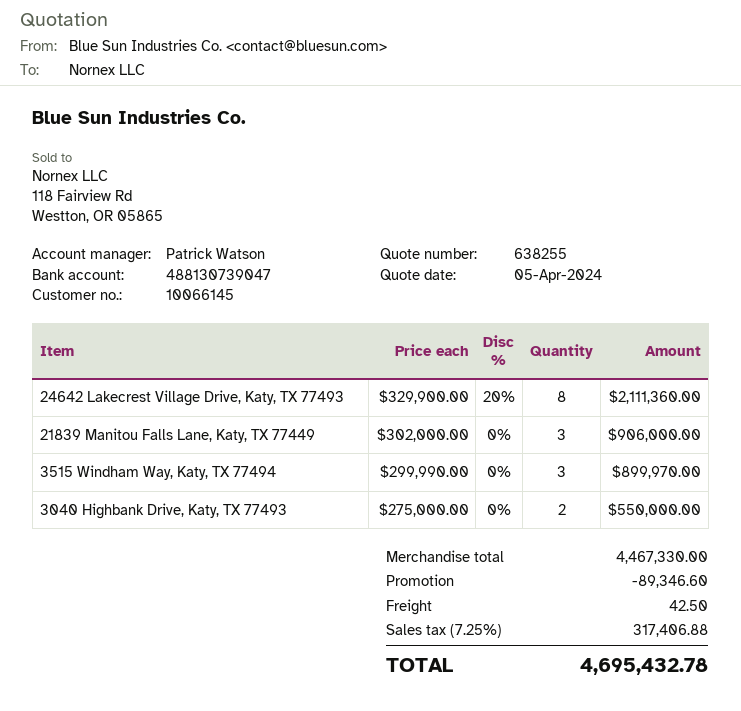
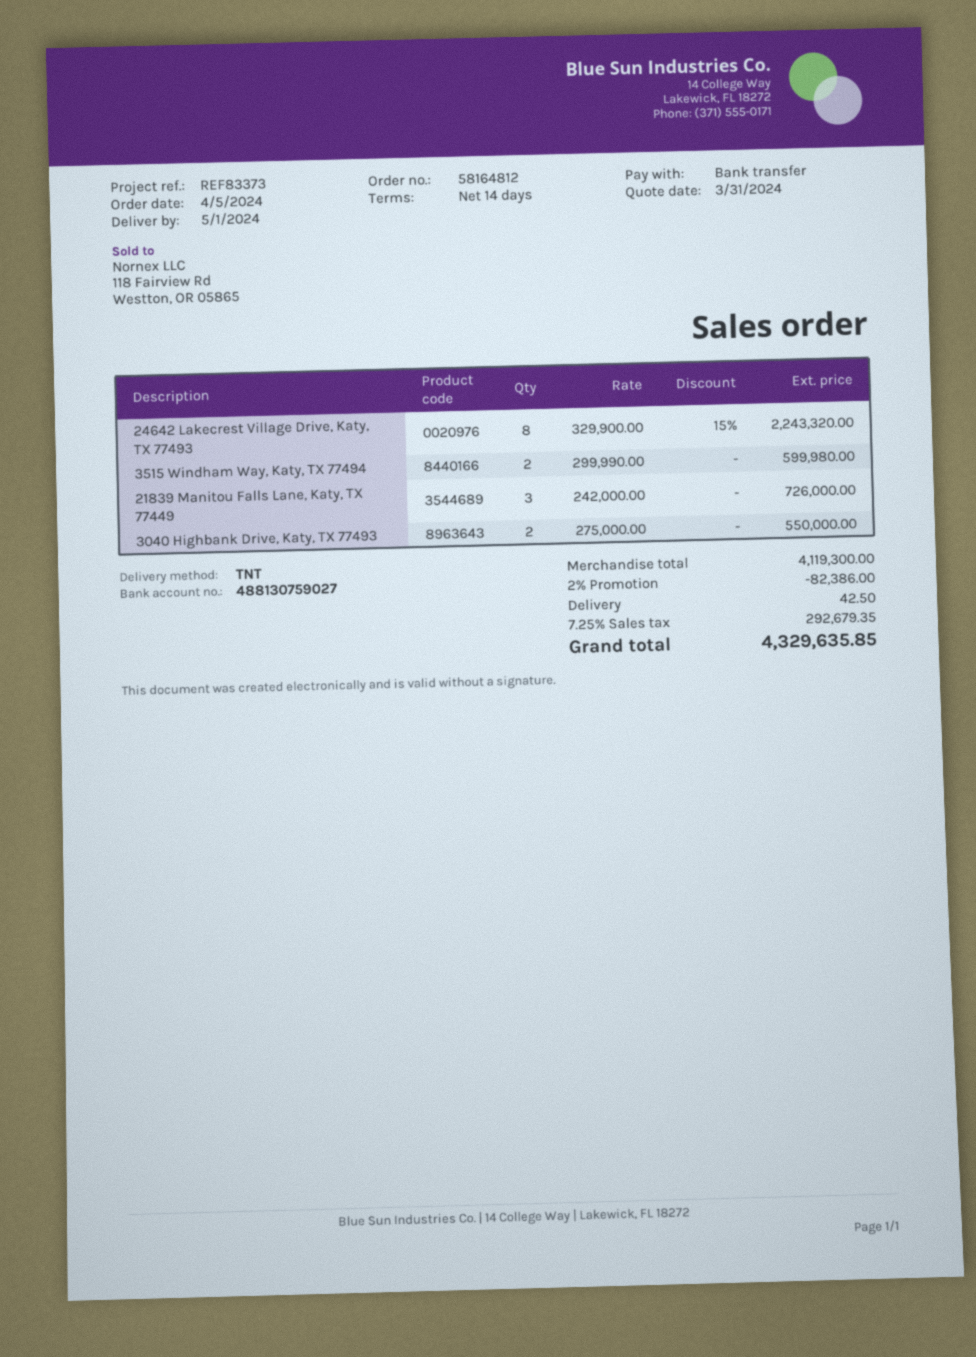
quote date: 2024-04-05 -> 2024-03-31
bank account: 488130739047 -> 488130759027
24642 Lakecrest Village Drive, Katy, TX 77493: 8 x 329900.00 - 20% = 2111360.00 -> 8 x 329900.00 - 15% = 2243320.00
21839 Manitou Falls Lane, Katy, TX 77449: 3 x 302000.00 = 906000.00 -> 3 x 242000.00 = 726000.00
3515 Windham Way, Katy, TX 77494: 3 x 299990.00 = 899970.00 -> 2 x 299990.00 = 599980.00
subtotal: 4467330.00 -> 4119300.00
discount: 89346.60 -> 82386.00
tax: 7.25% = 317406.88 -> 7.25% = 292679.35
total: 4695432.78 -> 4329635.85

